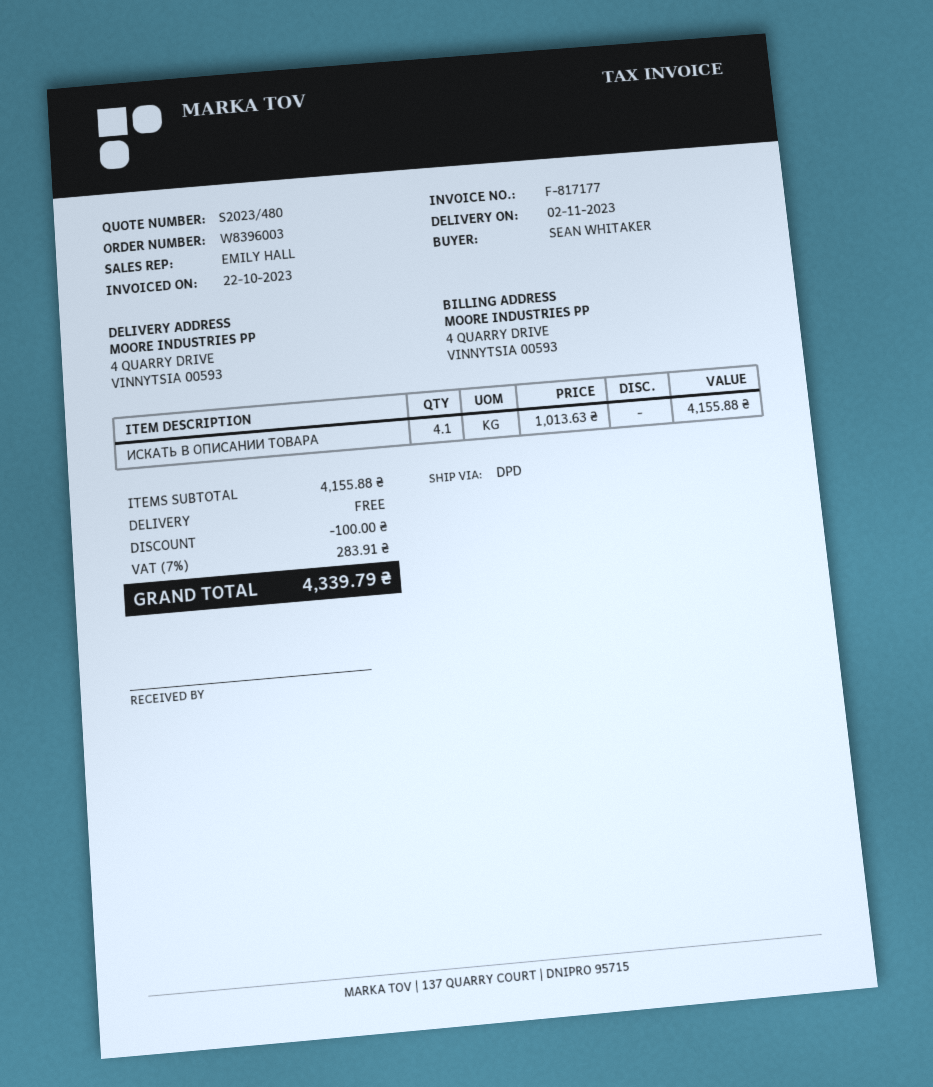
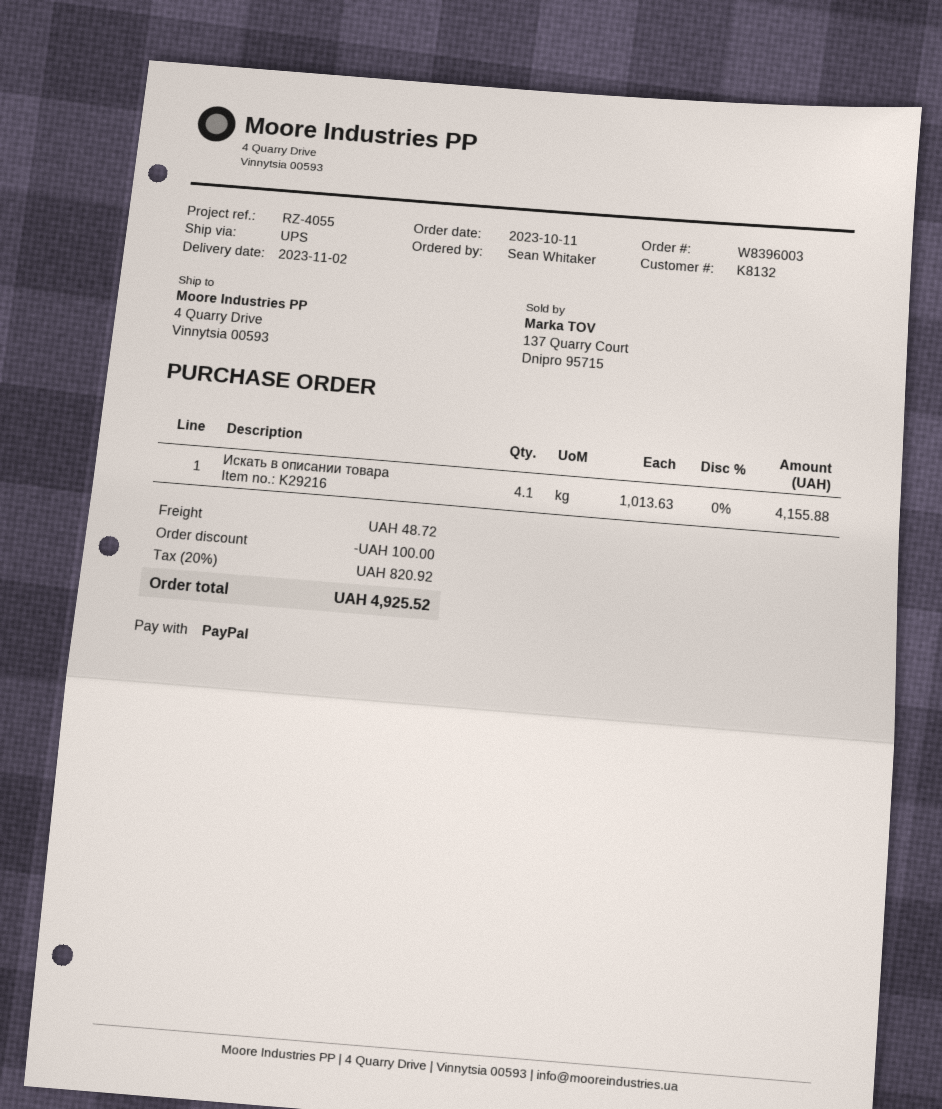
shipping method: DPD -> UPS
shipping: 0.00 -> 48.72
tax: 7% = 283.91 -> 20% = 820.92
total: 4339.79 -> 4925.52

